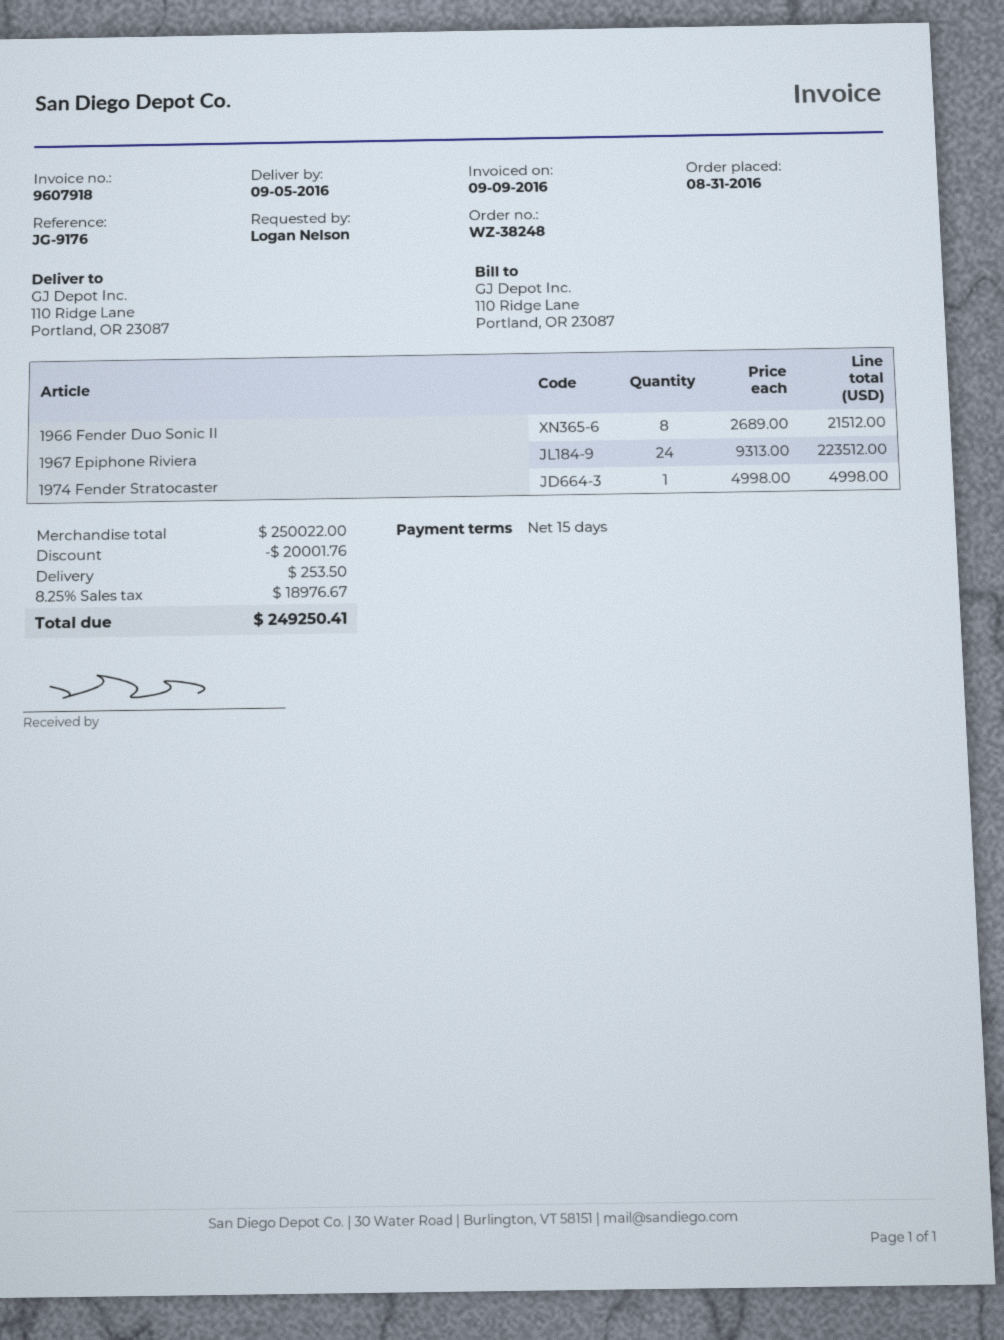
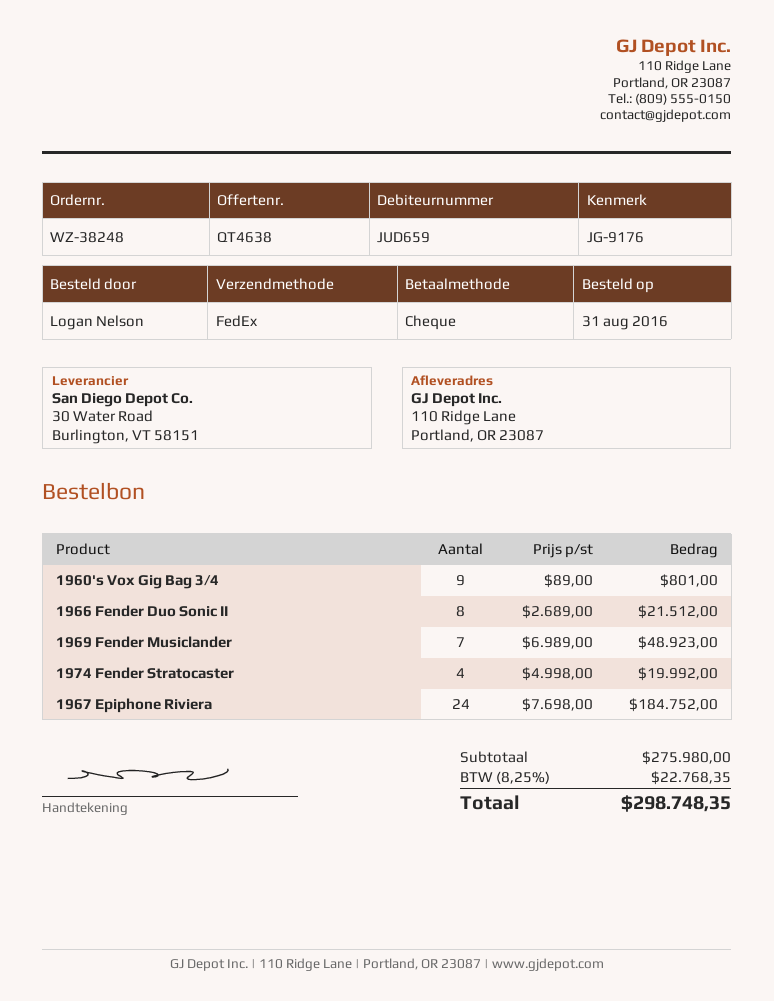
1967 Epiphone Riviera: 24 x 9313.00 = 223512.00 -> 24 x 7698.00 = 184752.00
1974 Fender Stratocaster: 1 x 4998.00 = 4998.00 -> 4 x 4998.00 = 19992.00
1960's Vox Gig Bag 3/4: none -> 9 x 89.00 = 801.00
1969 Fender Musiclander: none -> 7 x 6989.00 = 48923.00
subtotal: 250022.00 -> 275980.00
discount: 20001.76 -> none
shipping: 253.50 -> none
tax: 8.25% = 18976.67 -> 8.25% = 22768.35
total: 249250.41 -> 298748.35

